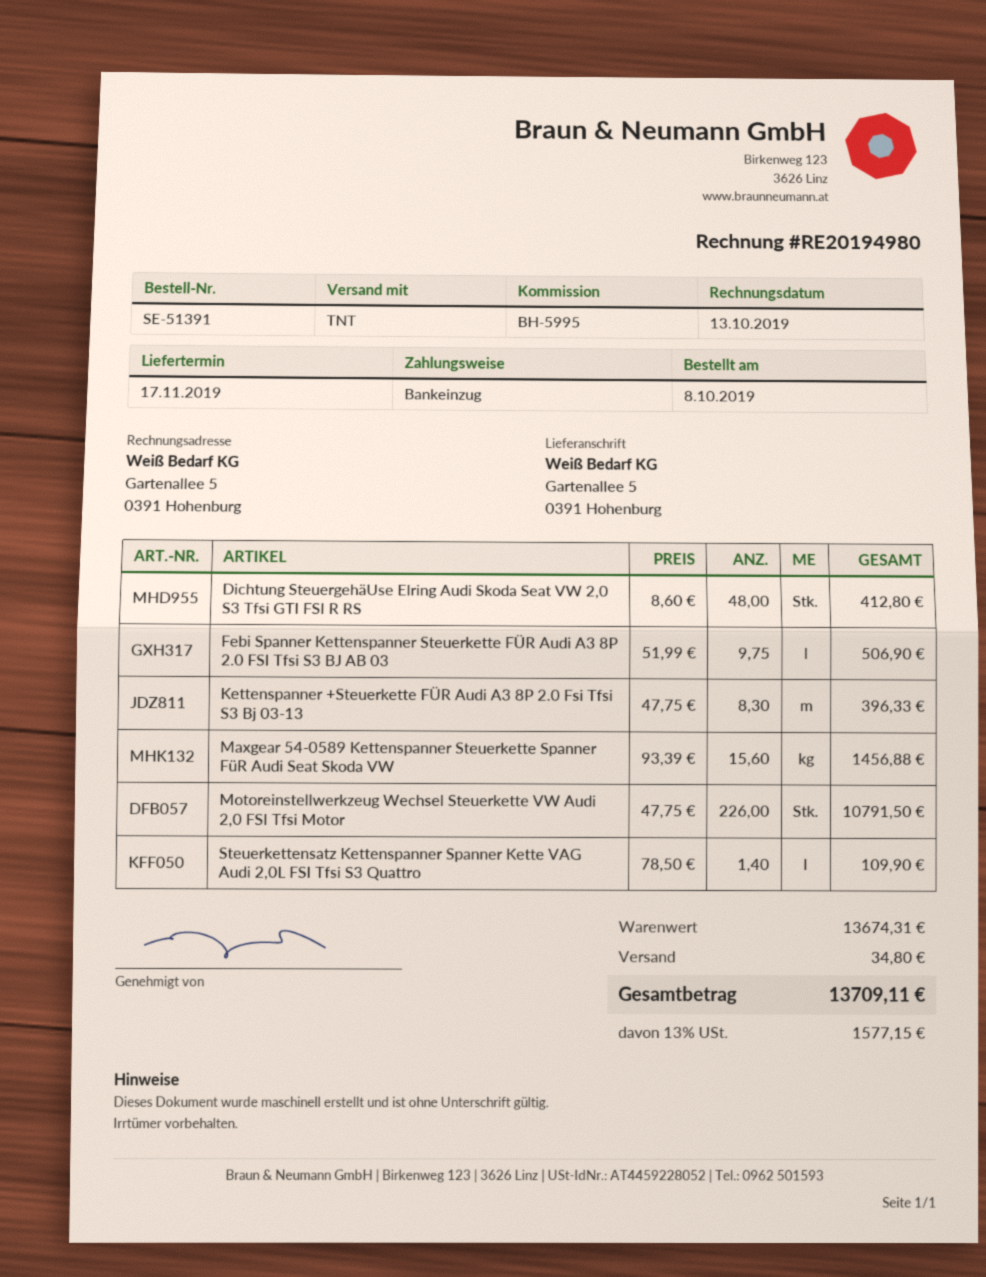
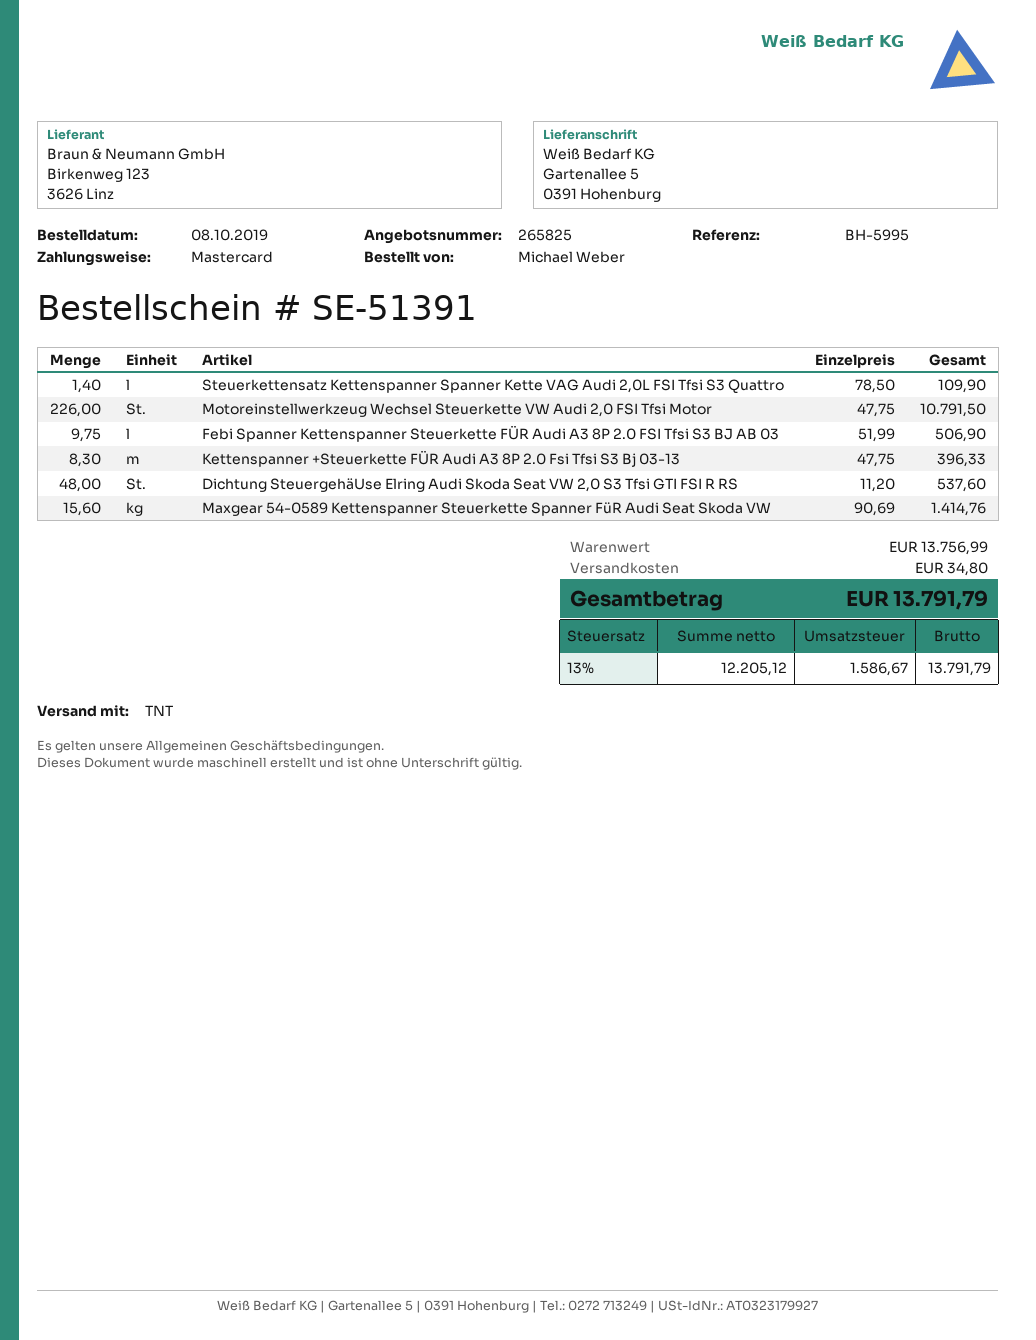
payment method: direct debit -> Mastercard
Dichtung SteuergehäUse Elring Audi Skoda Seat VW 2,0 S3 Tfsi GTI FSI R RS: 48 x 8.60 = 412.80 -> 48 x 11.20 = 537.60
Maxgear 54-0589 Kettenspanner Steuerkette Spanner FüR Audi Seat Skoda VW: 15.6 x 93.39 = 1456.88 -> 15.6 x 90.69 = 1414.76
subtotal: 13674.31 -> 13756.99
tax: 13% = 1577.15 -> 13% = 1586.67
total: 13709.11 -> 13791.79

